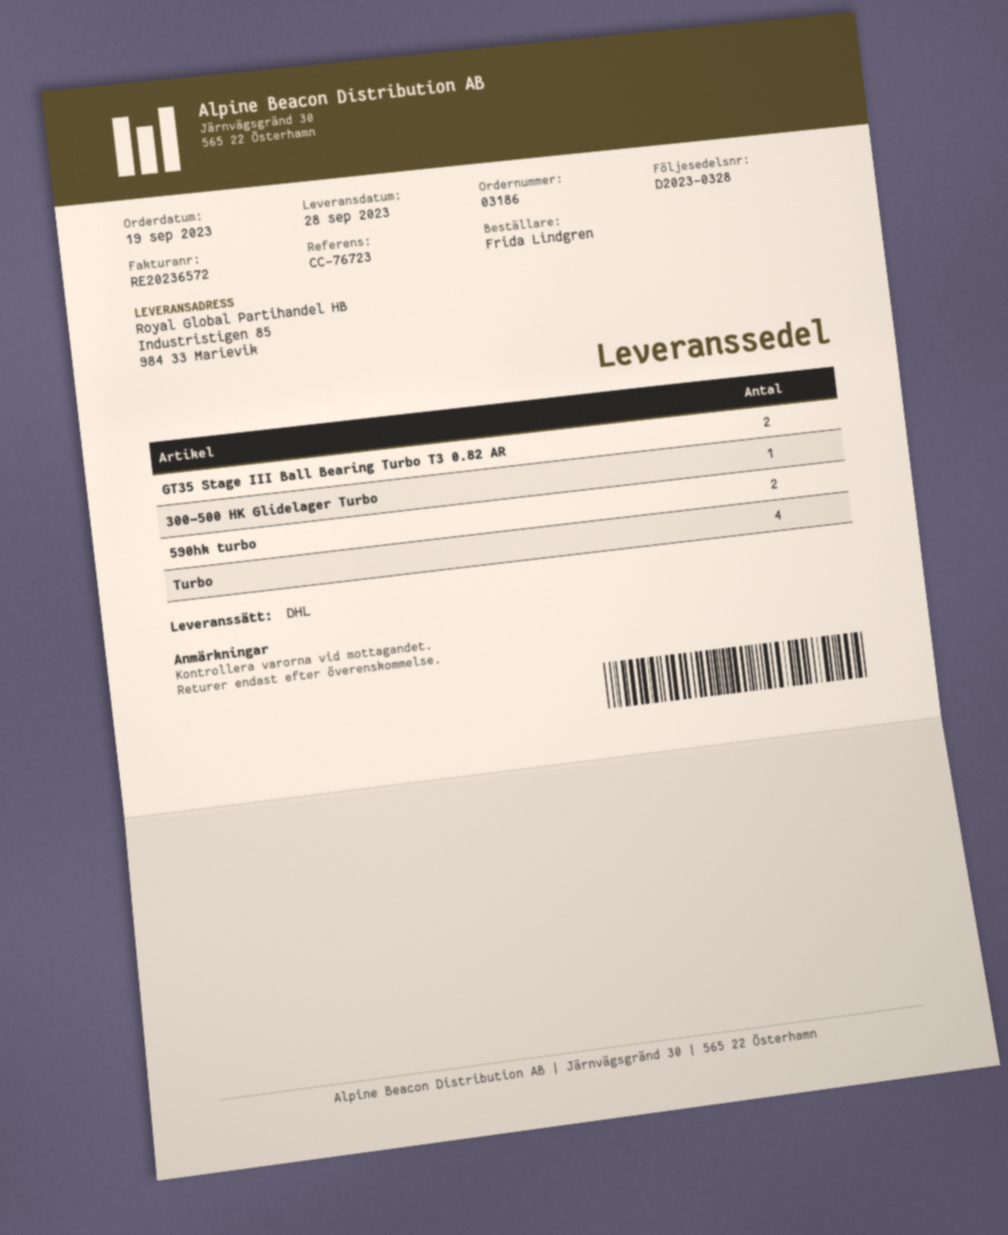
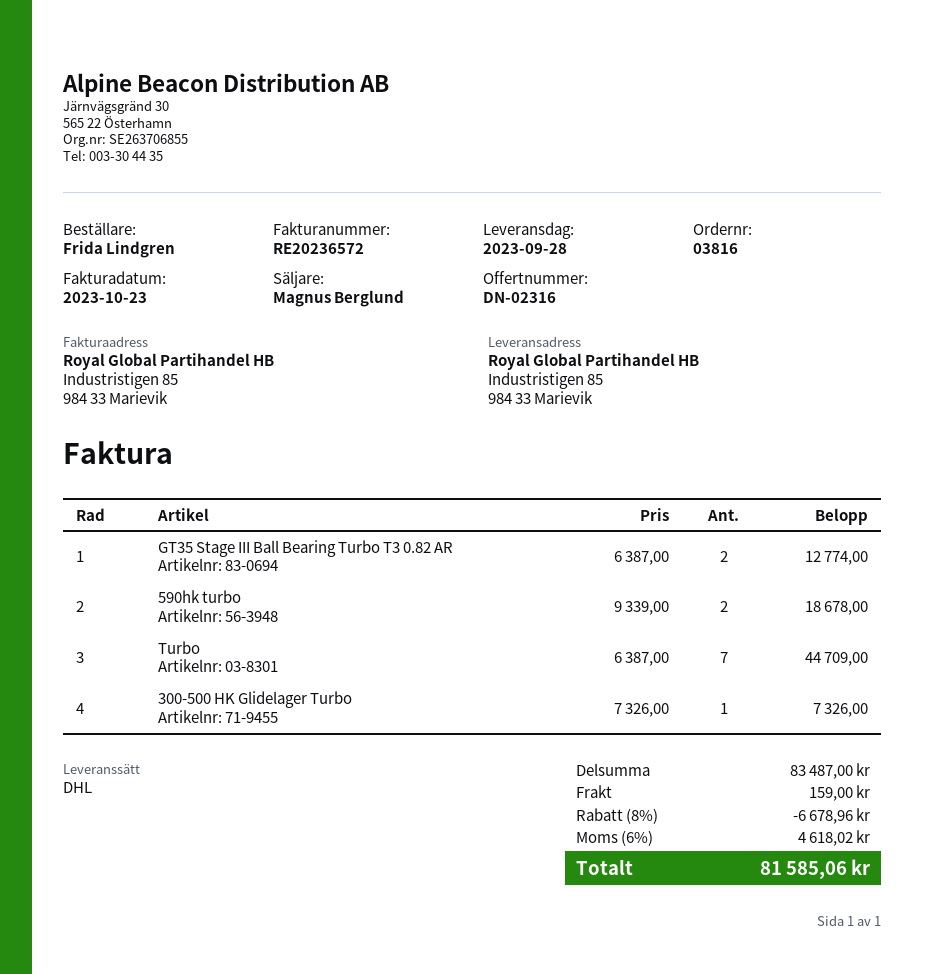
order number: 03186 -> 03816
Turbo: 4 -> 7

